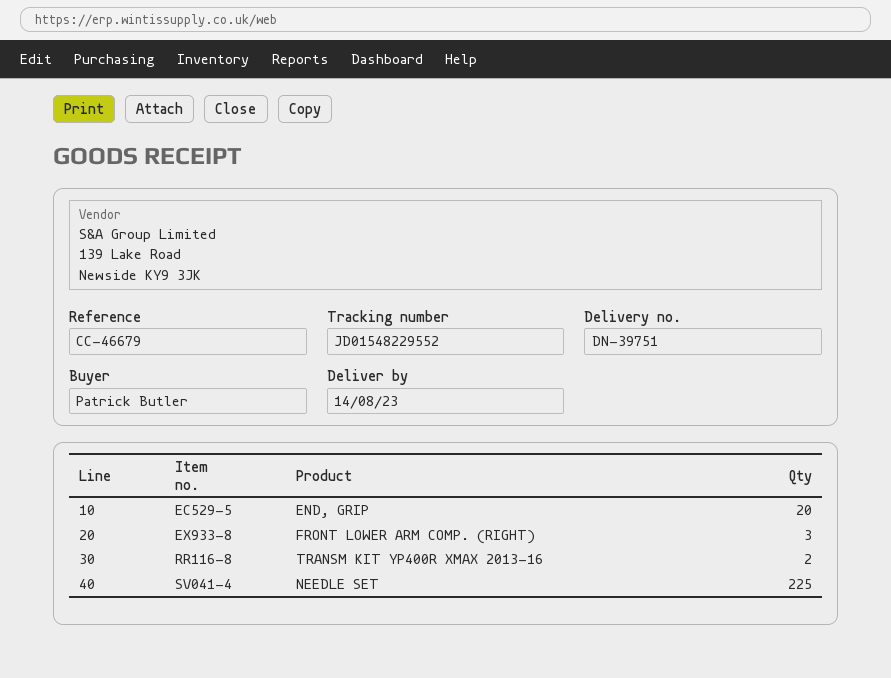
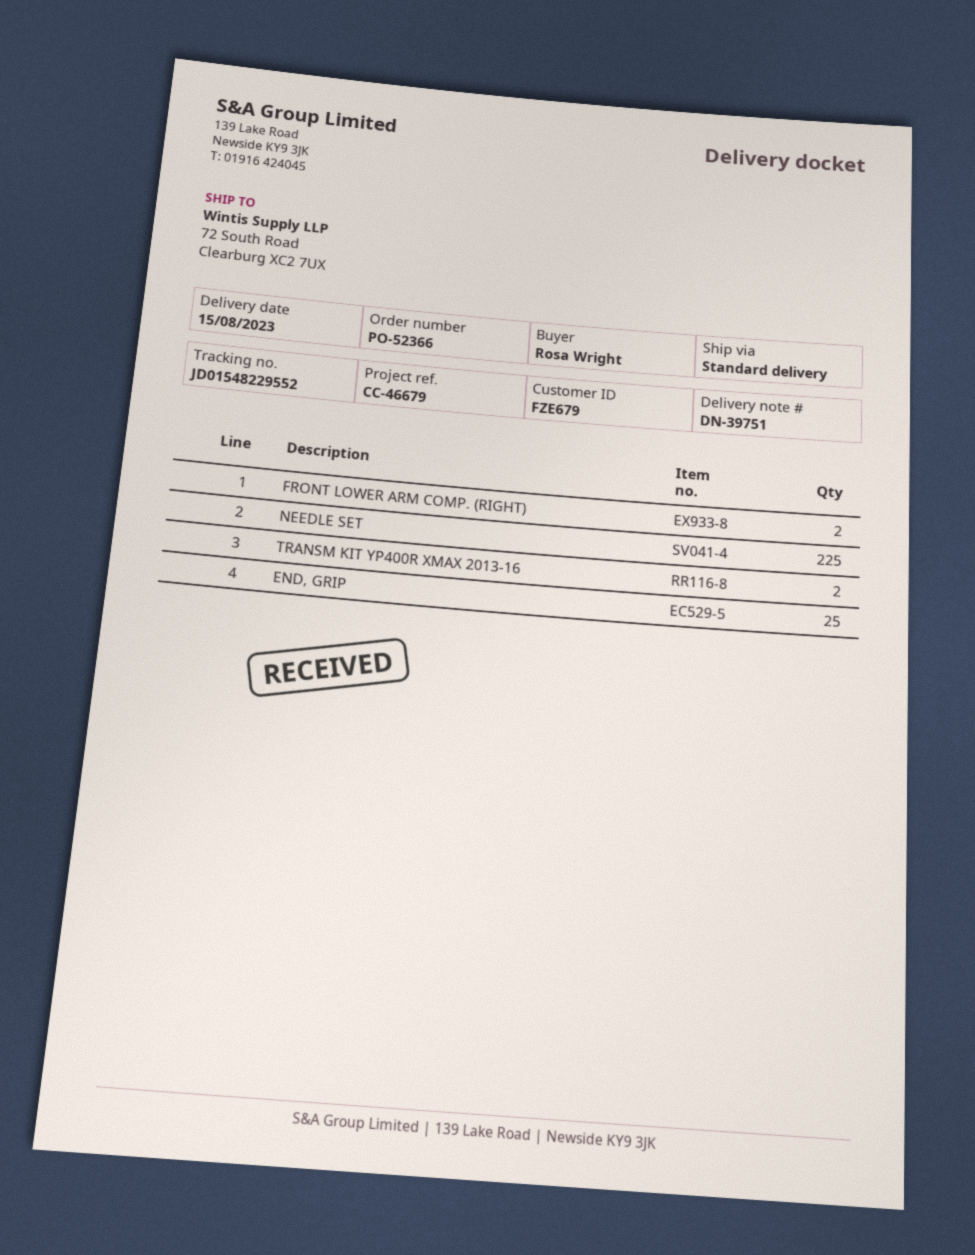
delivery date: 2023-08-14 -> 2023-08-15
ordered by: Patrick Butler -> Rosa Wright
END, GRIP: 20 -> 25
FRONT LOWER ARM COMP. (RIGHT): 3 -> 2

